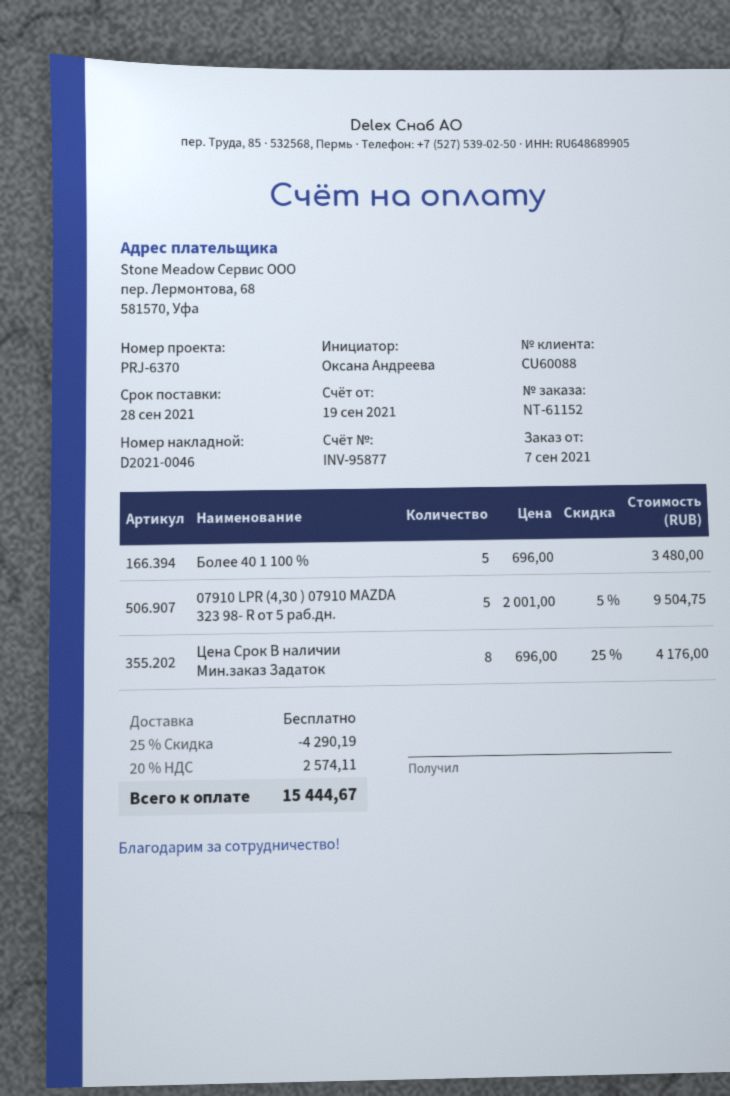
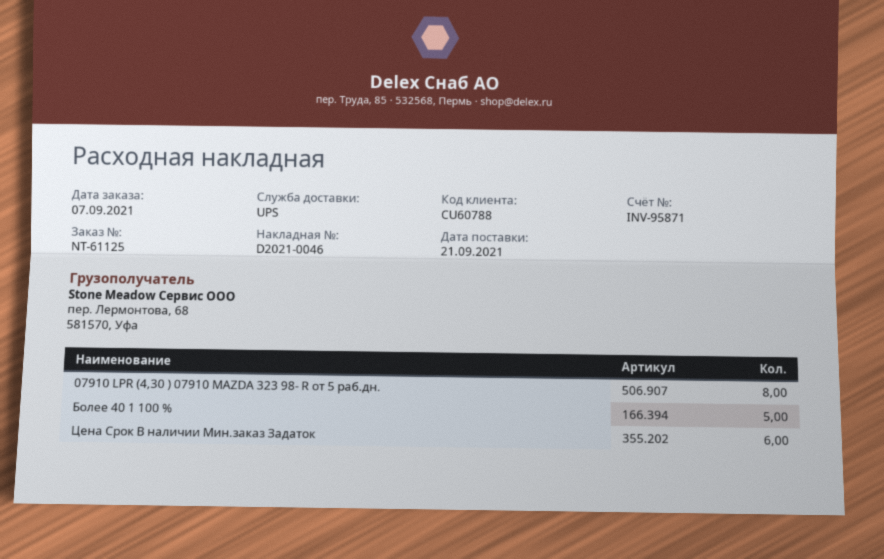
order number: NT-61152 -> NT-61125
delivery date: 2021-09-28 -> 2021-09-21
invoice number: INV-95877 -> INV-95871
customer number: CU60088 -> CU60788
07910 LPR (4,30 ) 07910 MAZDA 323 98- R от 5 раб.дн.: 5 -> 8
Цена Срок В наличии Мин.заказ Задаток: 8 -> 6

